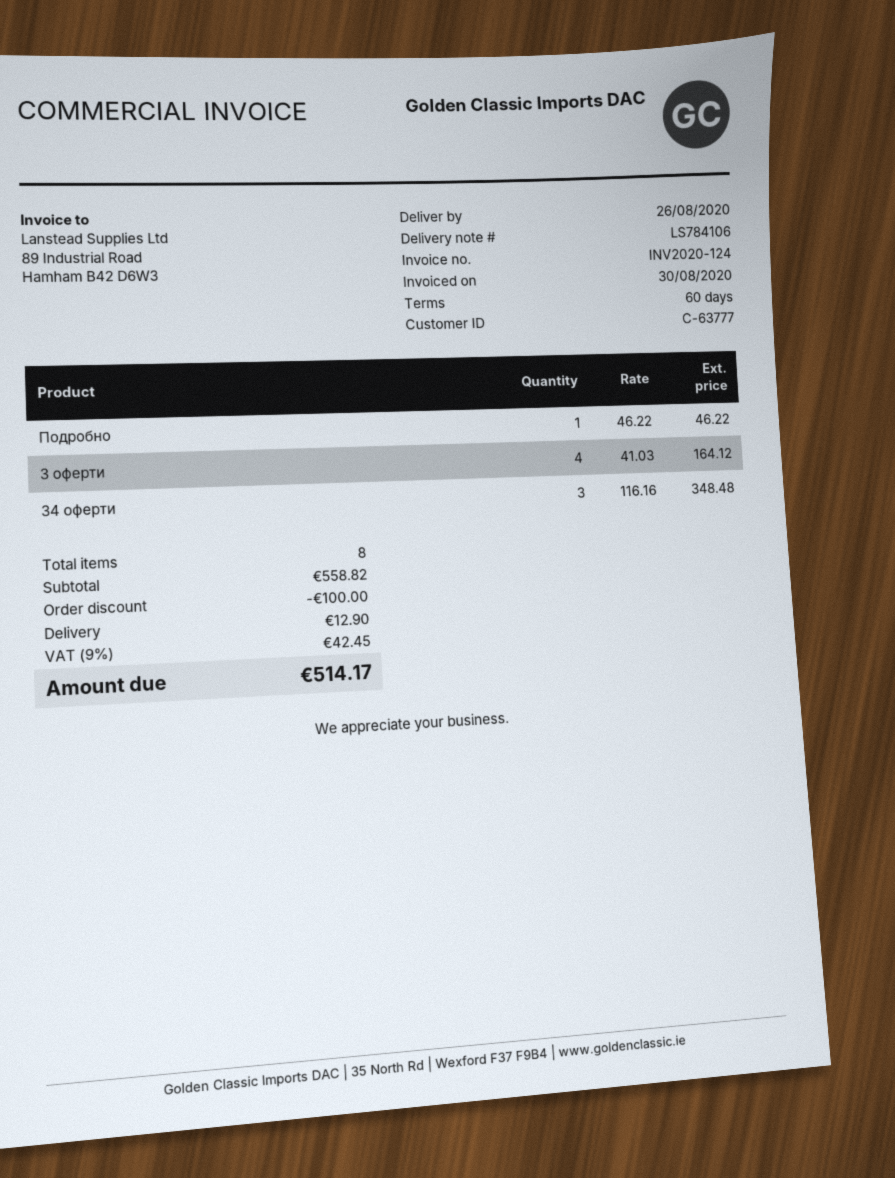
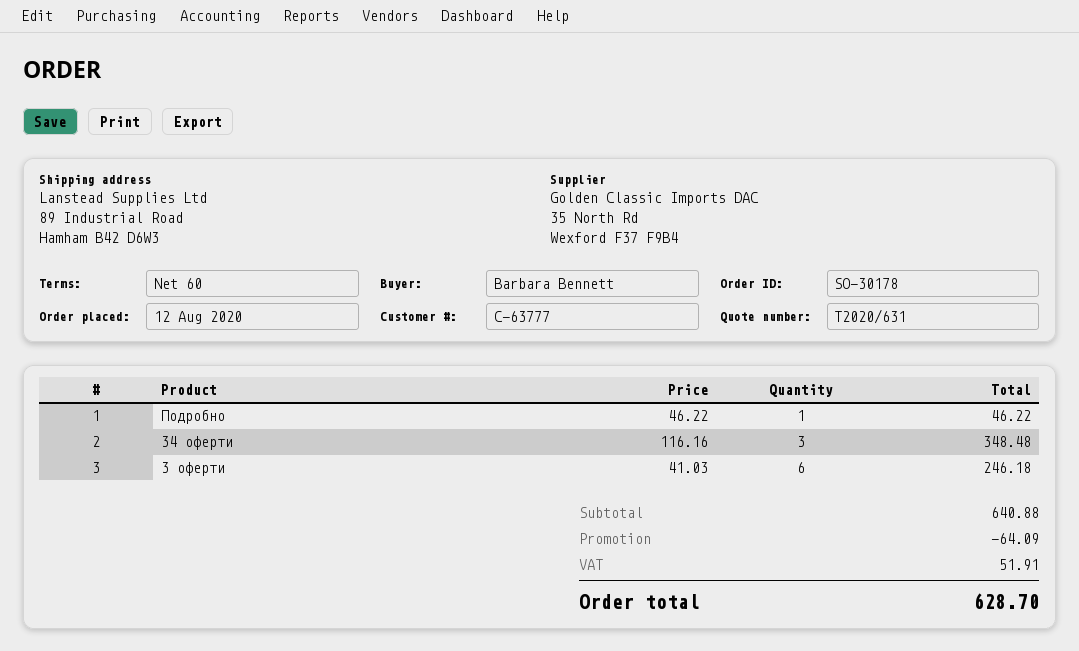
3 оферти: 4 x 41.03 = 164.12 -> 6 x 41.03 = 246.18
subtotal: 558.82 -> 640.88
discount: 100.00 -> 64.09
shipping: 12.90 -> none
tax: 42.45 -> 51.91
total: 514.17 -> 628.70

